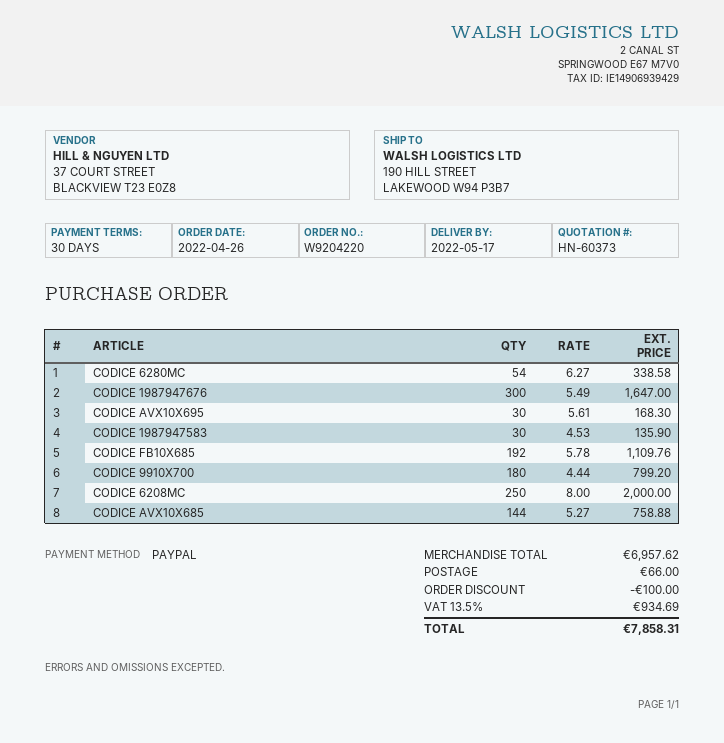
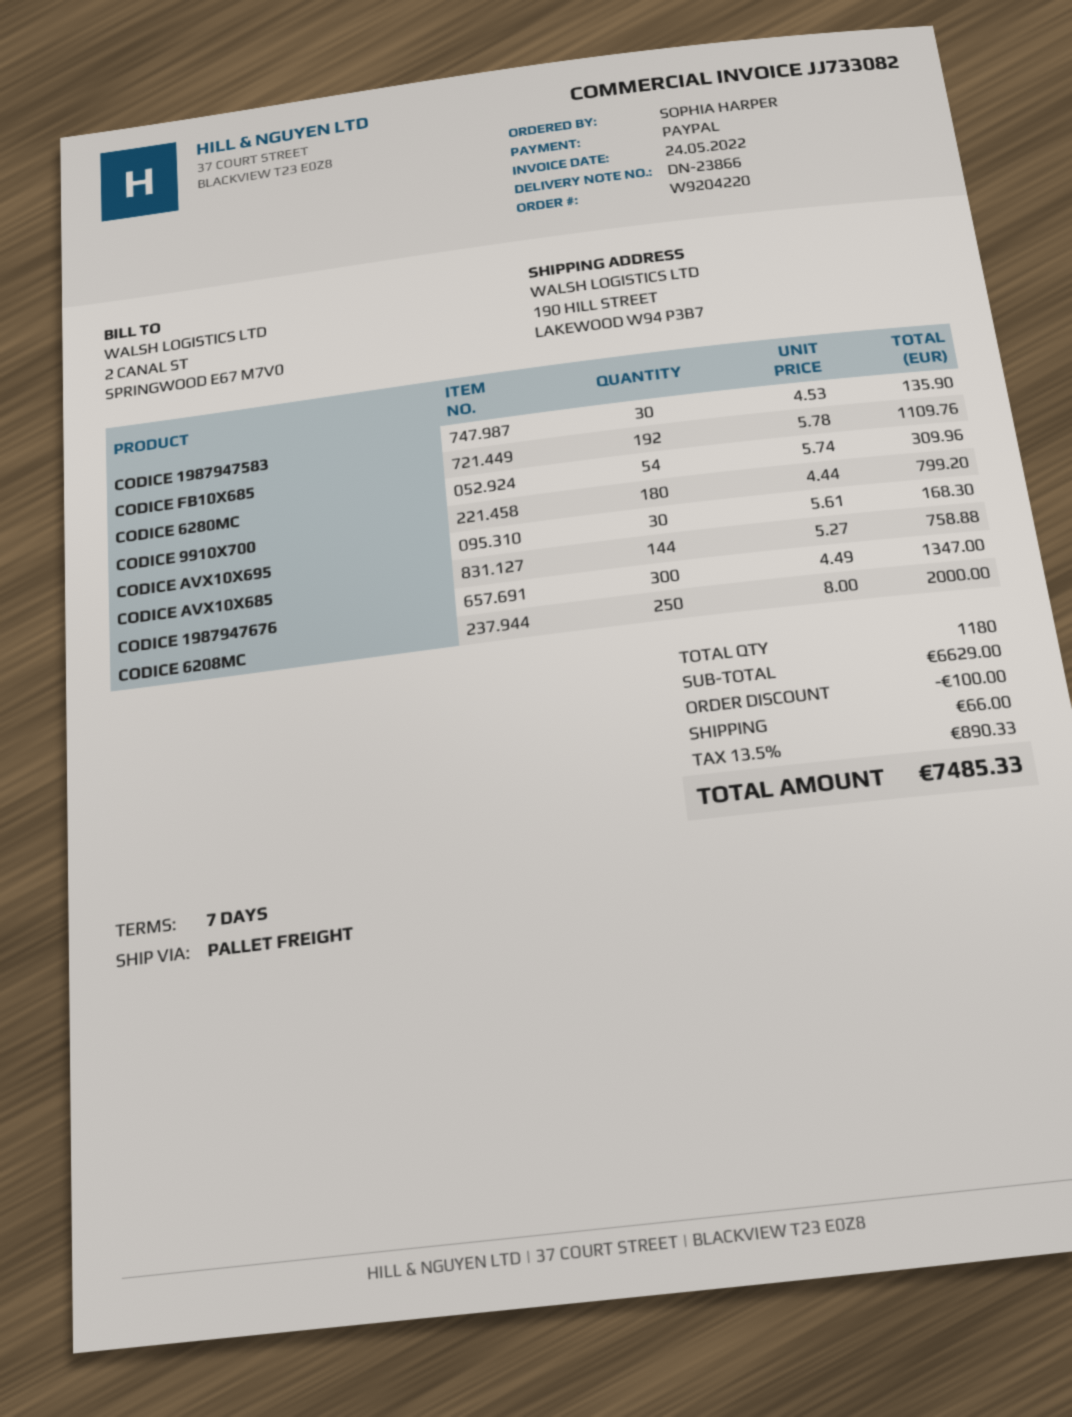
payment terms: 30 days -> 7 days
CODICE 6280MC: 54 x 6.27 = 338.58 -> 54 x 5.74 = 309.96
CODICE 1987947676: 300 x 5.49 = 1647.00 -> 300 x 4.49 = 1347.00
subtotal: 6957.62 -> 6629.00
tax: 13.5% = 934.69 -> 13.5% = 890.33
total: 7858.31 -> 7485.33

